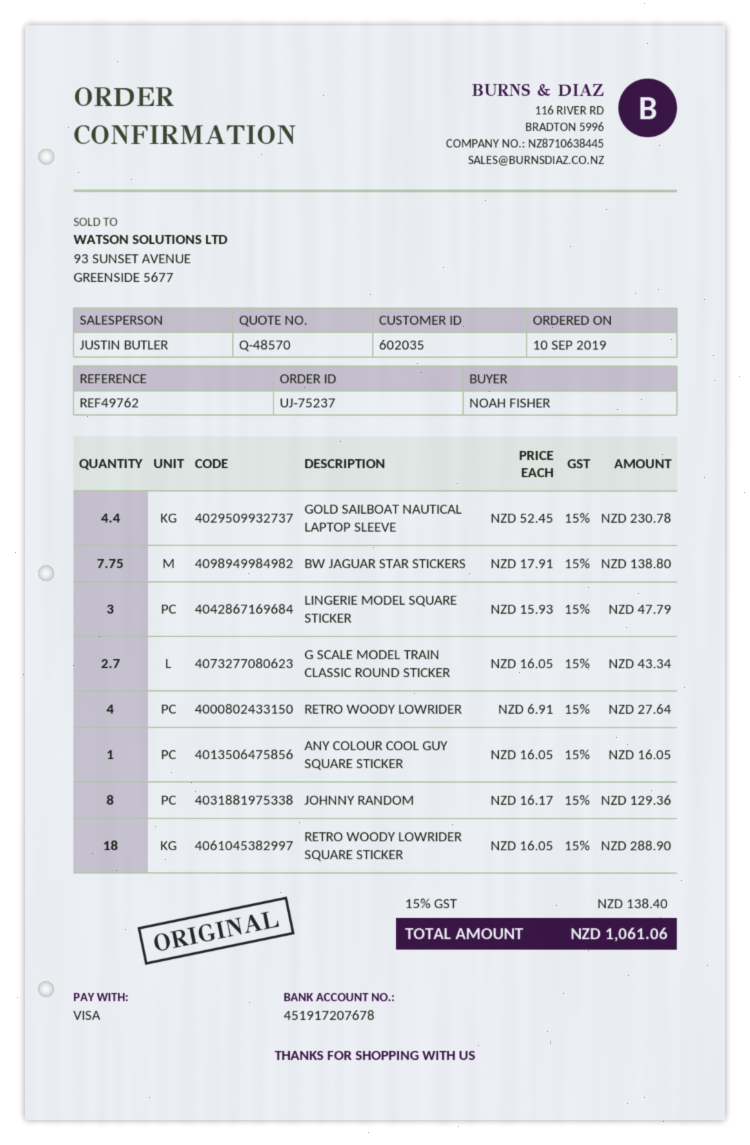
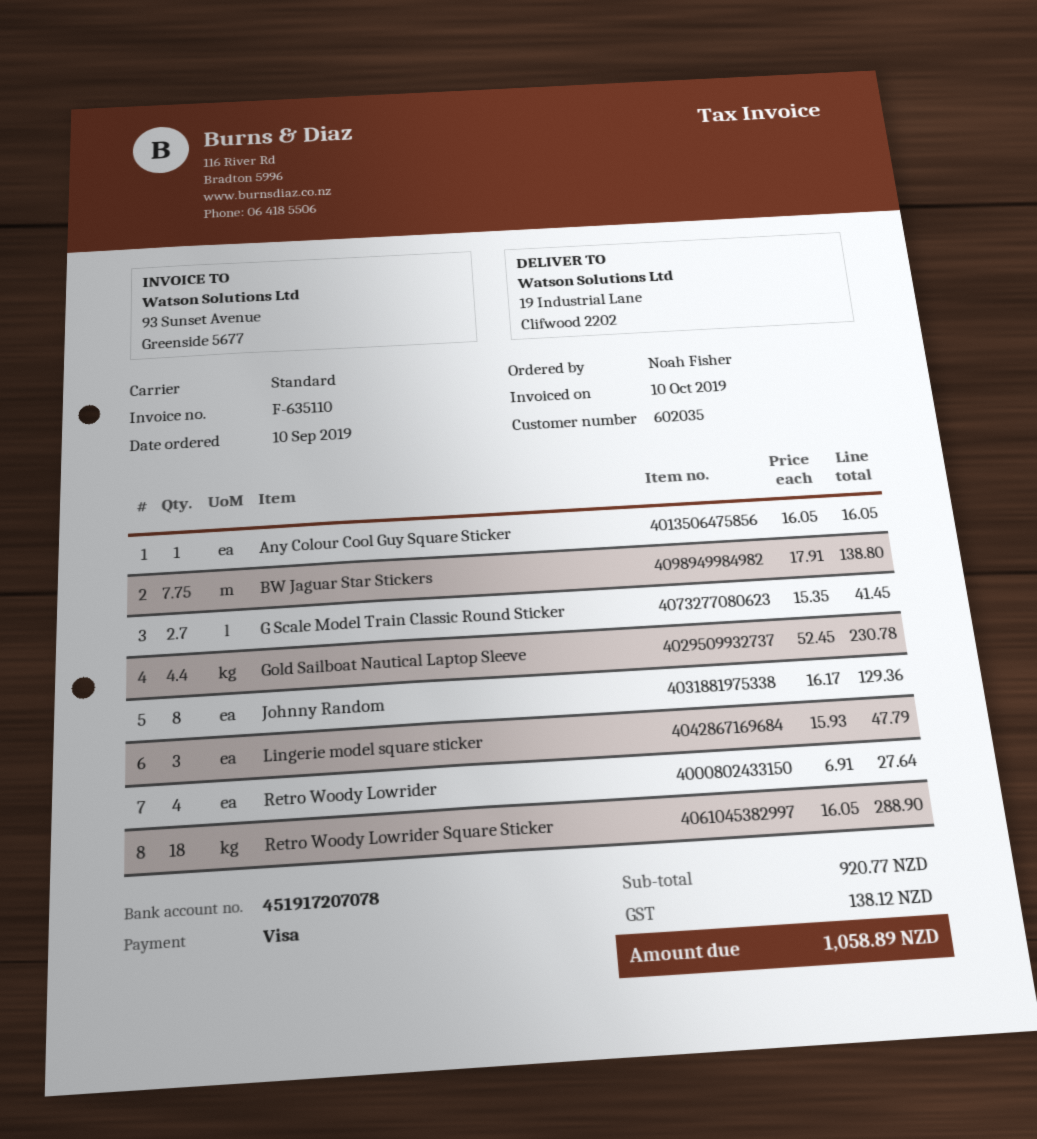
bank account: 451917207678 -> 451917207078
G SCALE MODEL TRAIN CLASSIC ROUND STICKER: 2.7 x 16.05 = 43.34 -> 2.7 x 15.35 = 41.45
tax: 138.40 -> 138.12
total: 1061.06 -> 1058.89

